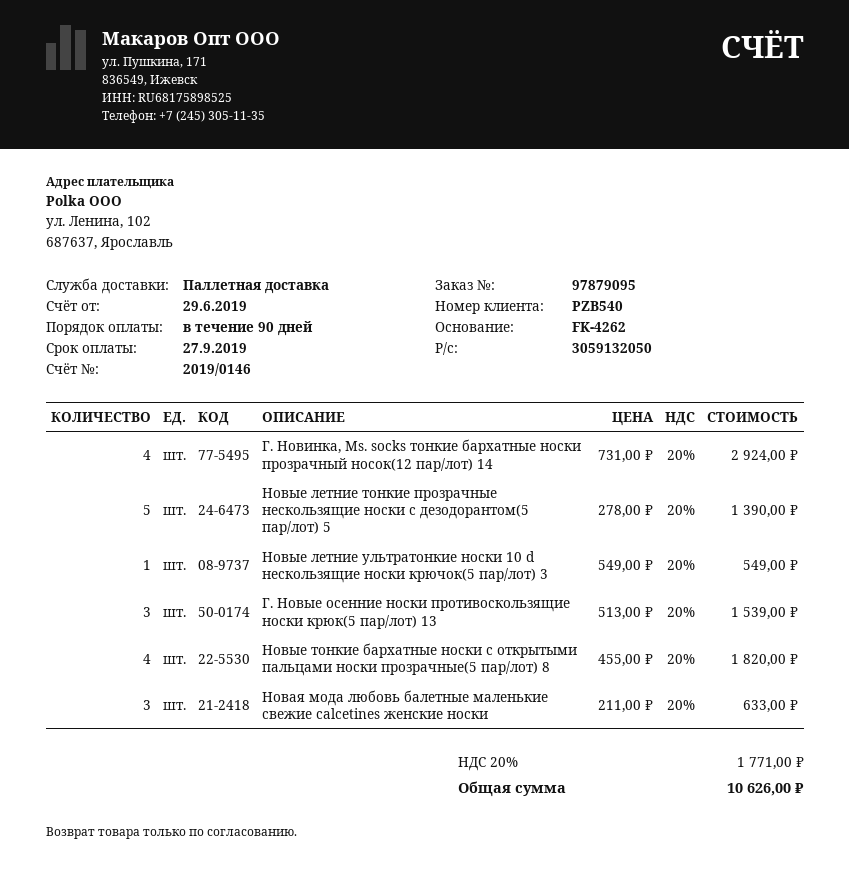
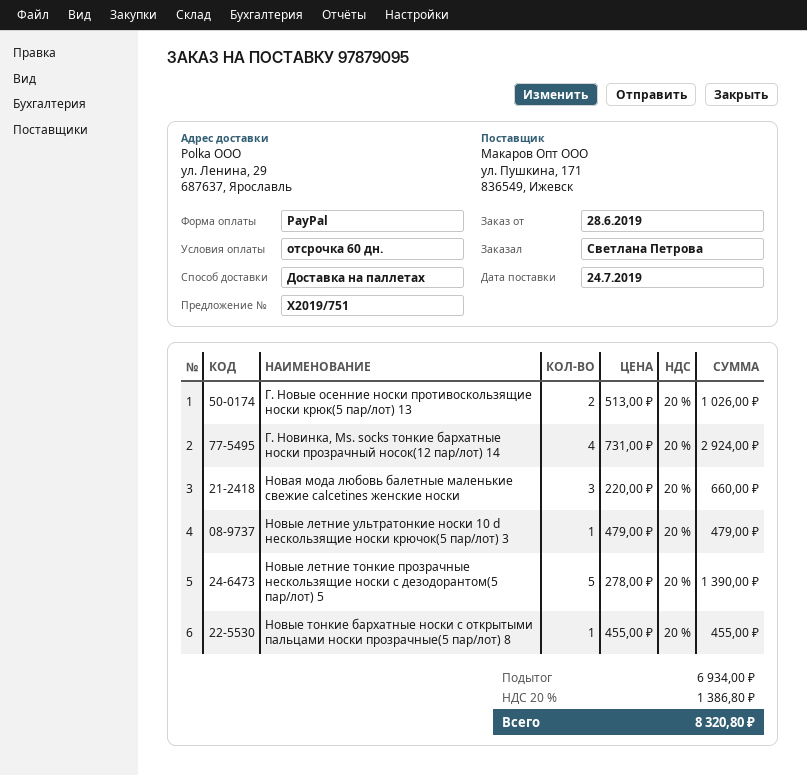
payment terms: 90 days -> 60 days
Новые летние ультратонкие носки 10 d нескользящие носки крючок(5 пар/лот) 3: 1 x 549.00 = 549.00 -> 1 x 479.00 = 479.00
Г. Новые осенние носки противоскользящие носки крюк(5 пар/лот) 13: 3 x 513.00 = 1539.00 -> 2 x 513.00 = 1026.00
Новые тонкие бархатные носки с открытыми пальцами носки прозрачные(5 пар/лот) 8: 4 x 455.00 = 1820.00 -> 1 x 455.00 = 455.00
Новая мода любовь балетные маленькие свежие calcetines женские носки: 3 x 211.00 = 633.00 -> 3 x 220.00 = 660.00
tax: 20% = 1771.00 -> 20% = 1386.80
total: 10626.00 -> 8320.80

